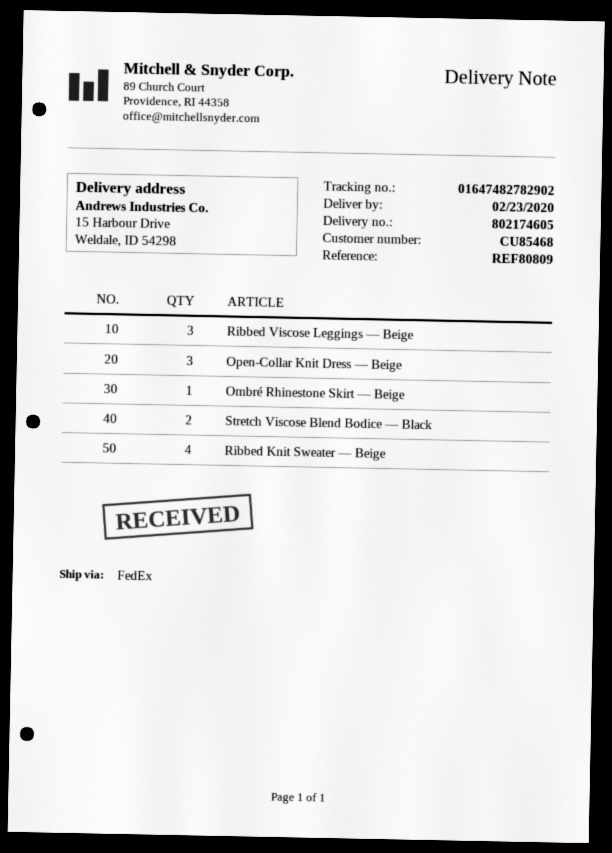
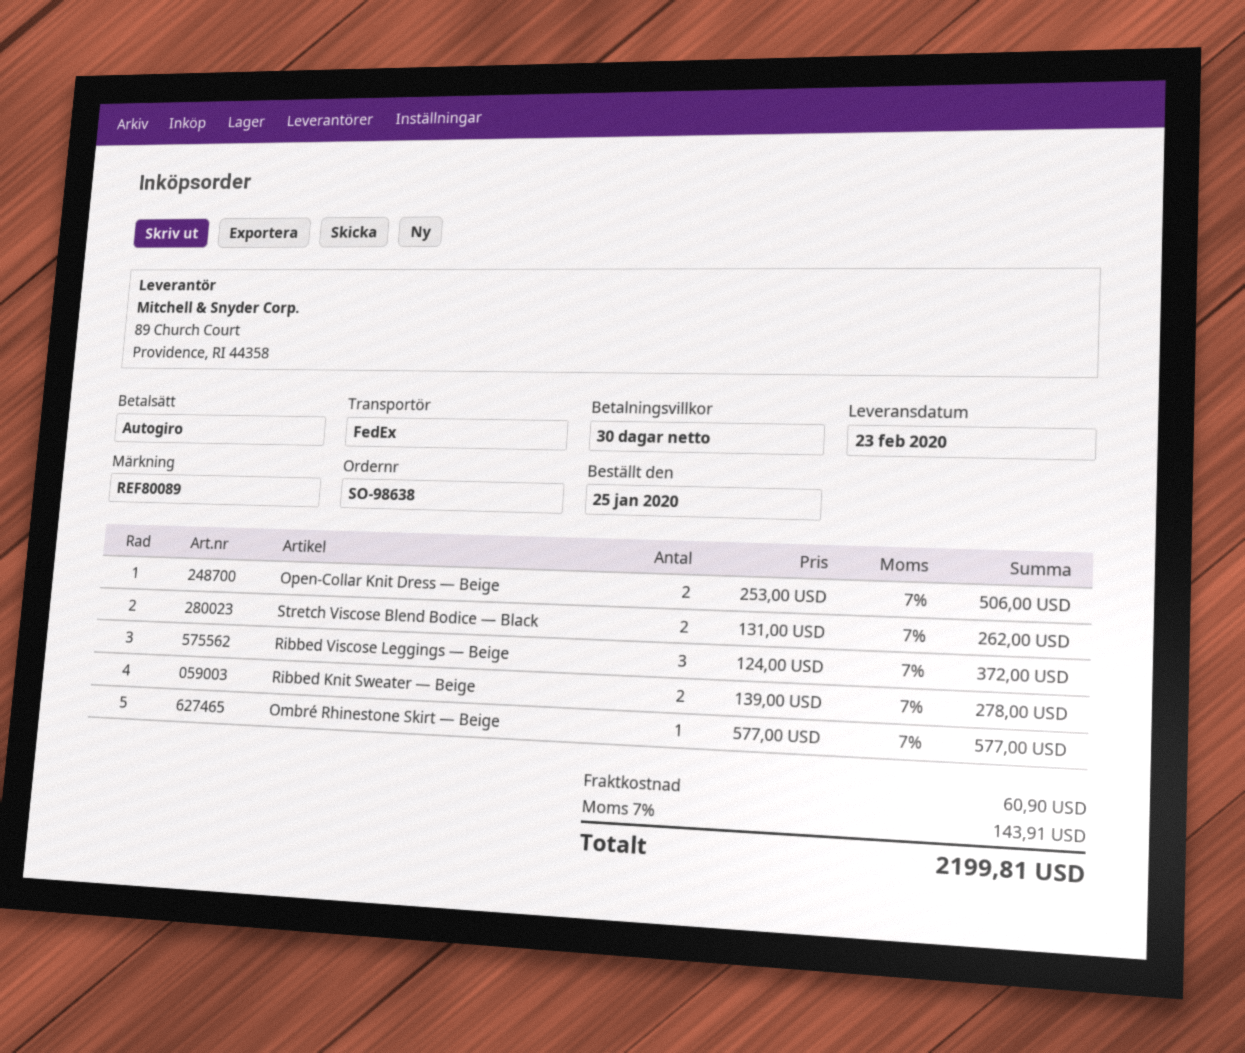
reference: REF80809 -> REF80089
Open-Collar Knit Dress — Beige: 3 -> 2
Ribbed Knit Sweater — Beige: 4 -> 2

